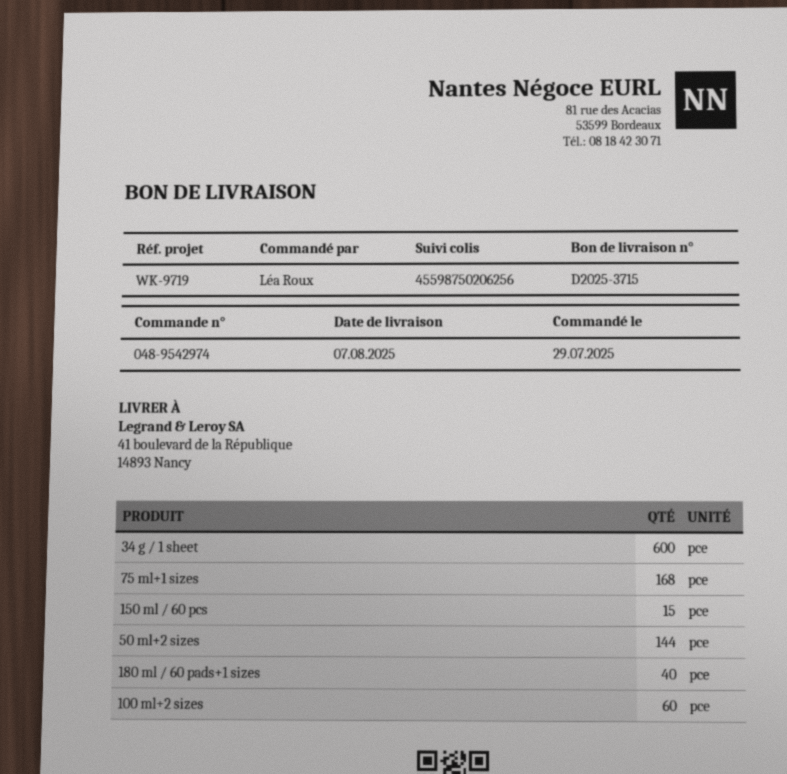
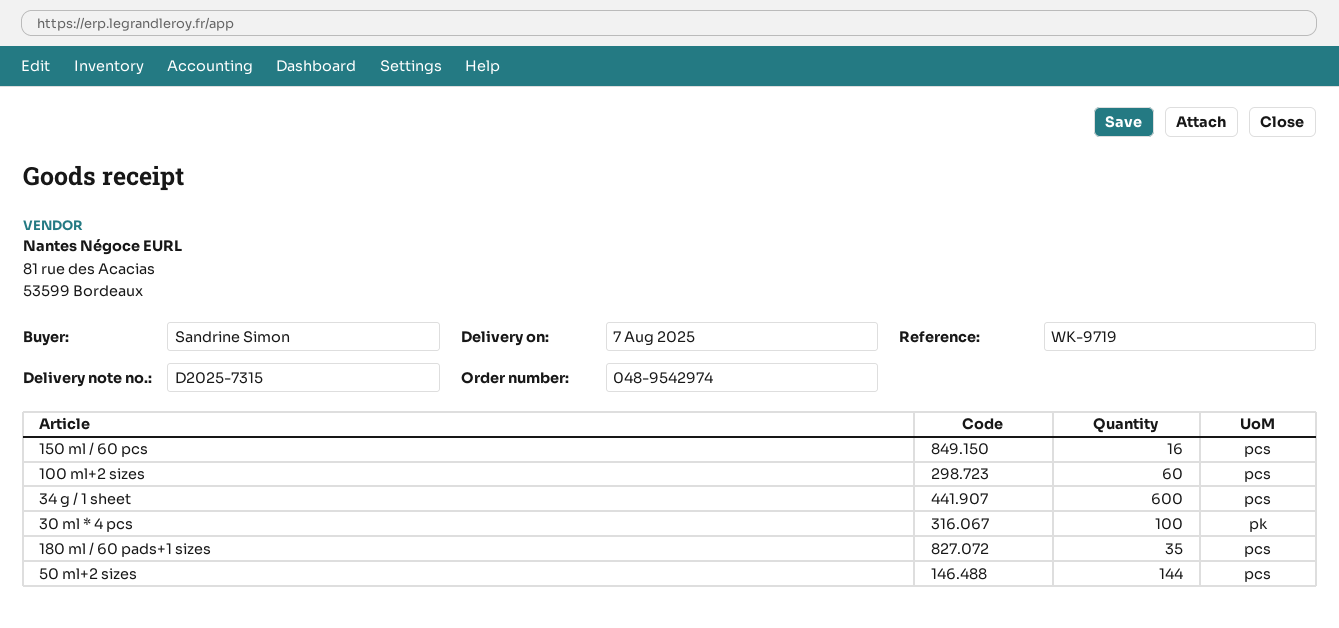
delivery note number: D2025-3715 -> D2025-7315
ordered by: Léa Roux -> Sandrine Simon
75 ml+1 sizes: 168 -> none
150 ml / 60 pcs: 15 -> 16
180 ml / 60 pads+1 sizes: 40 -> 35
30 ml * 4 pcs: none -> 100

